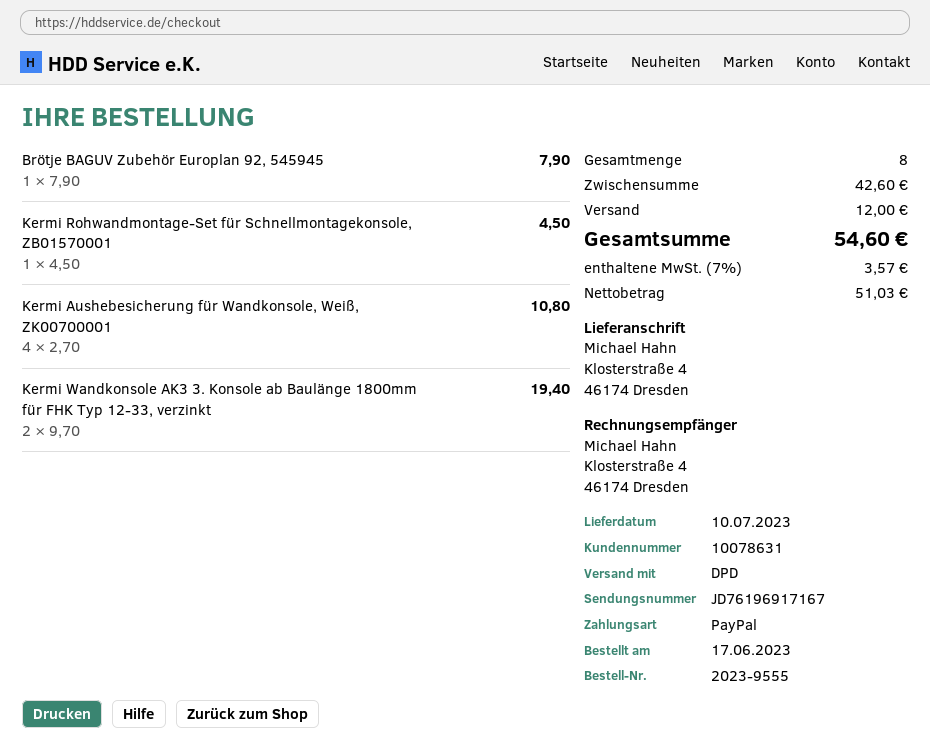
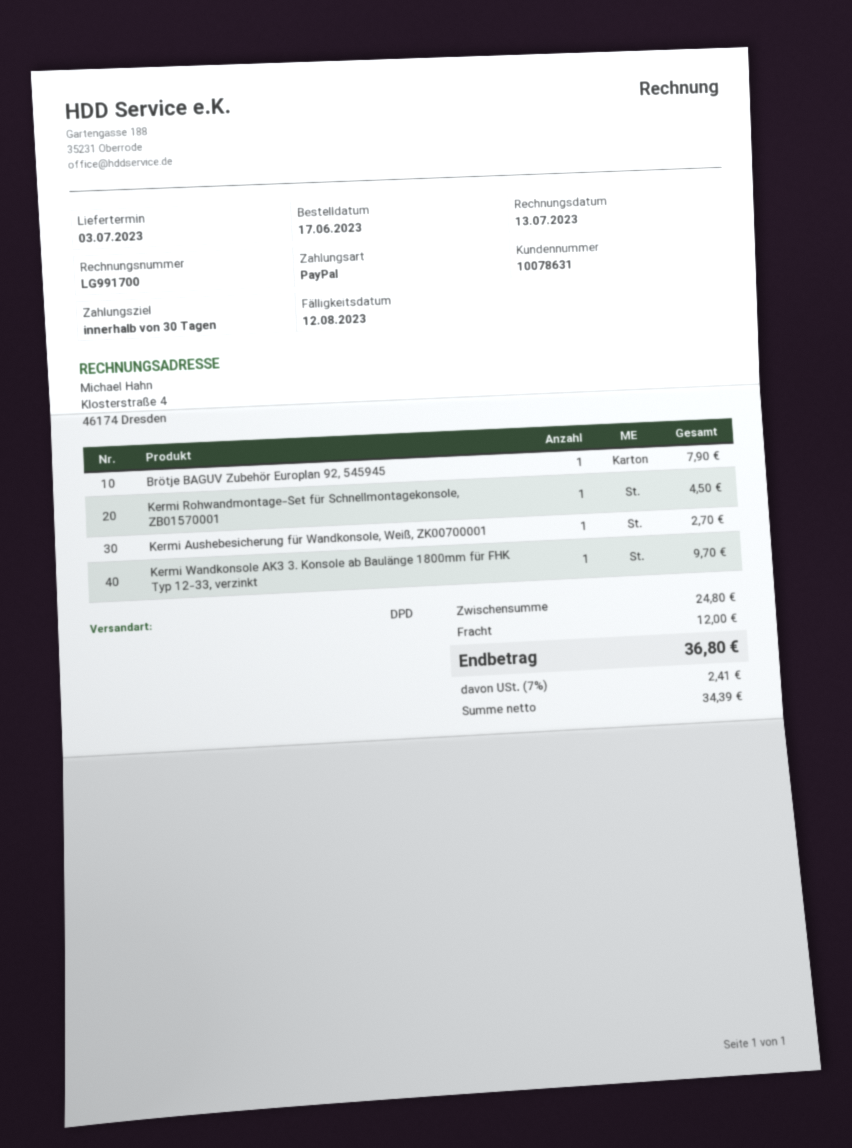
delivery date: 2023-07-10 -> 2023-07-03
Kermi Aushebesicherung für Wandkonsole, Weiß, ZK00700001: 4 for 10.80 -> 1 for 2.70
Kermi Wandkonsole AK3 3. Konsole ab Baulänge 1800mm für FHK Typ 12-33, verzinkt: 2 for 19.40 -> 1 for 9.70
subtotal: 42.60 -> 24.80
net: 51.03 -> 34.39
tax: 7% = 3.57 -> 7% = 2.41
total: 54.60 -> 36.80

